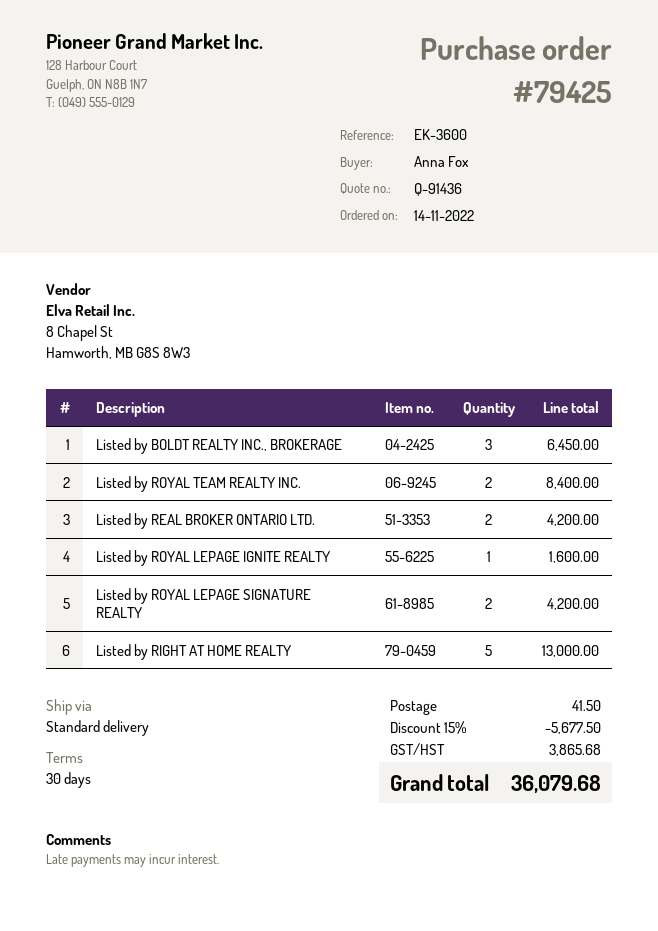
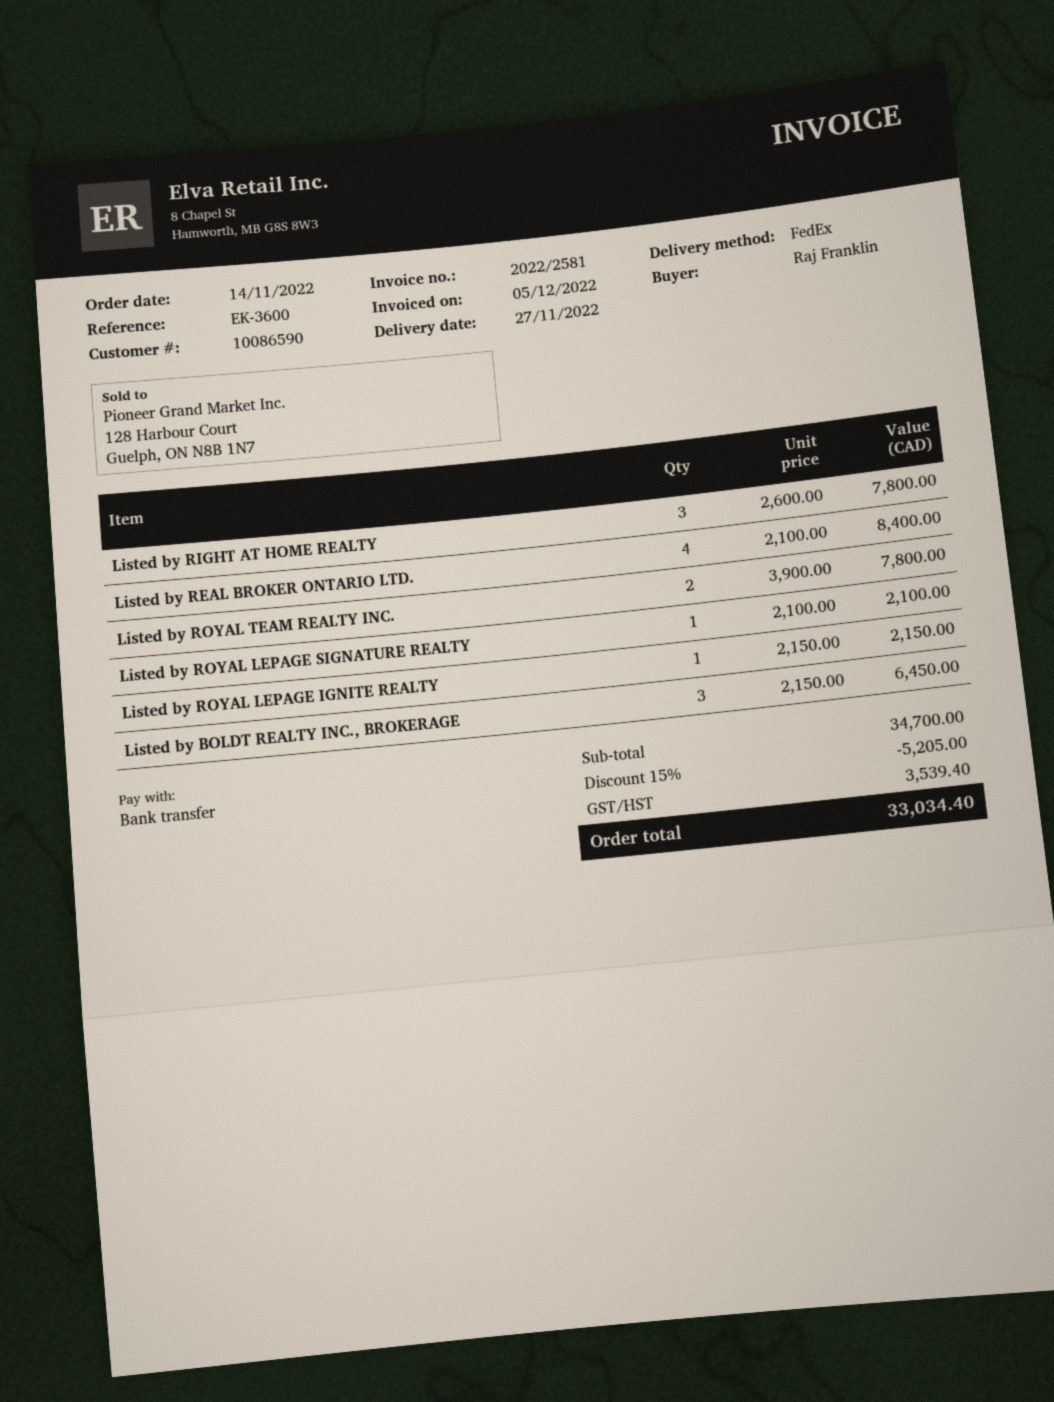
ordered by: Anna Fox -> Raj Franklin
shipping method: standard -> FedEx
Listed by ROYAL TEAM REALTY INC.: 2 for 8400.00 -> 2 for 7800.00
Listed by REAL BROKER ONTARIO LTD.: 2 for 4200.00 -> 4 for 8400.00
Listed by ROYAL LEPAGE IGNITE REALTY: 1 for 1600.00 -> 1 for 2150.00
Listed by ROYAL LEPAGE SIGNATURE REALTY: 2 for 4200.00 -> 1 for 2100.00
Listed by RIGHT AT HOME REALTY: 5 for 13000.00 -> 3 for 7800.00
discount: 15% = 5677.50 -> 15% = 5205.00
shipping: 41.50 -> none
tax: 3865.68 -> 3539.40
total: 36079.68 -> 33034.40

